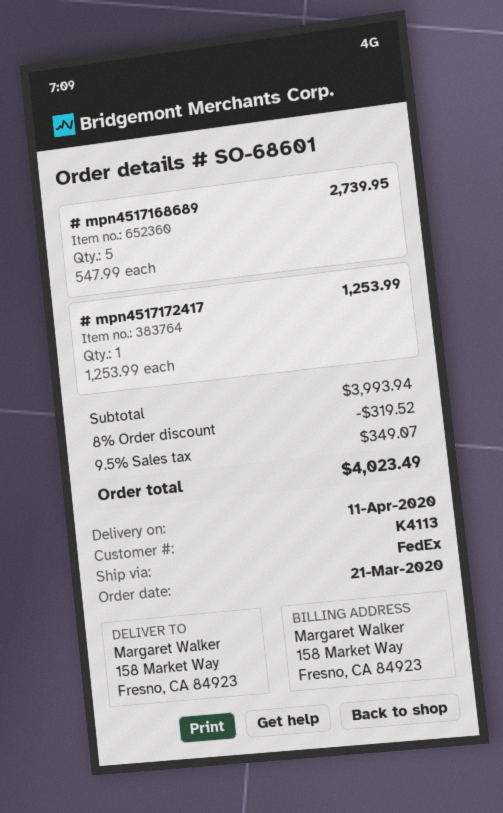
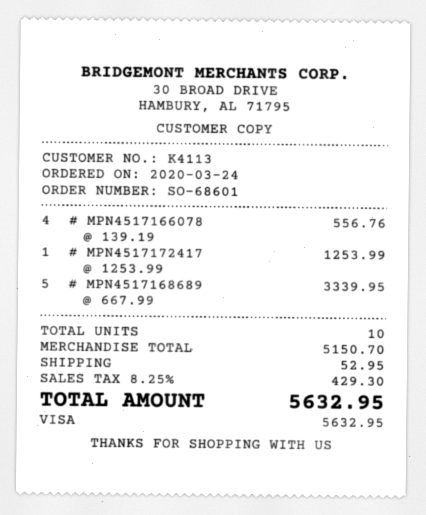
order date: 2020-03-21 -> 2020-03-24
# mpn4517168689: 5 x 547.99 = 2739.95 -> 5 x 667.99 = 3339.95
# MPN4517166078: none -> 4 x 139.19 = 556.76
subtotal: 3993.94 -> 5150.70
discount: 8% = 319.52 -> none
shipping: none -> 52.95
tax: 9.5% = 349.07 -> 8.25% = 429.30
total: 4023.49 -> 5632.95

